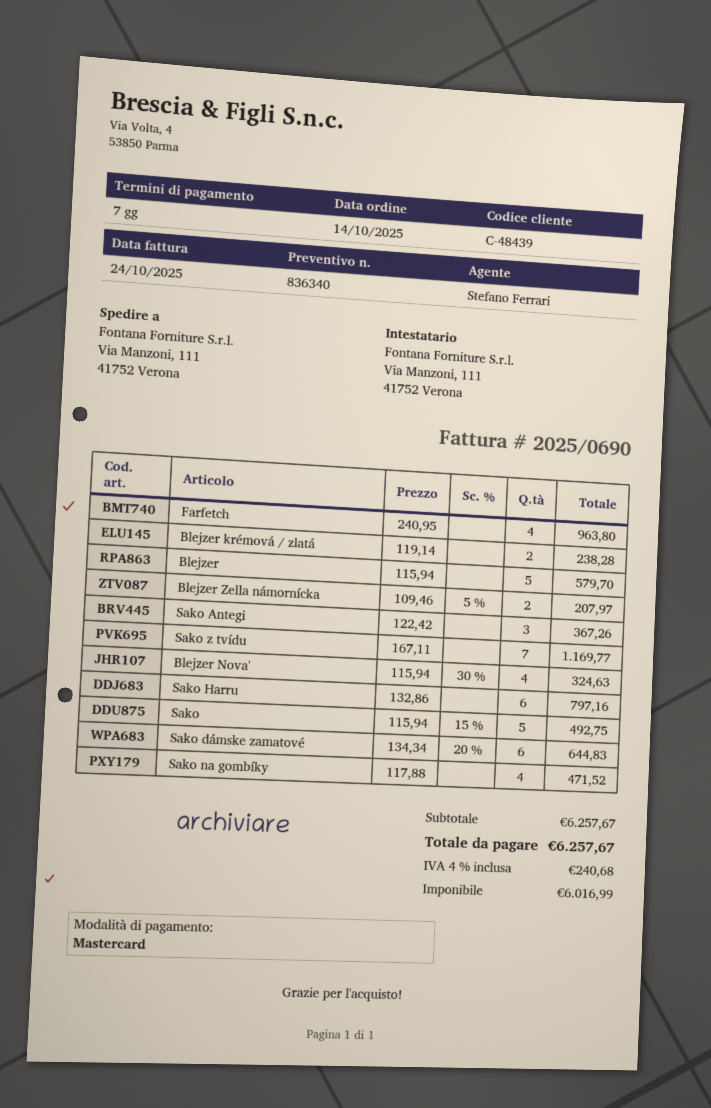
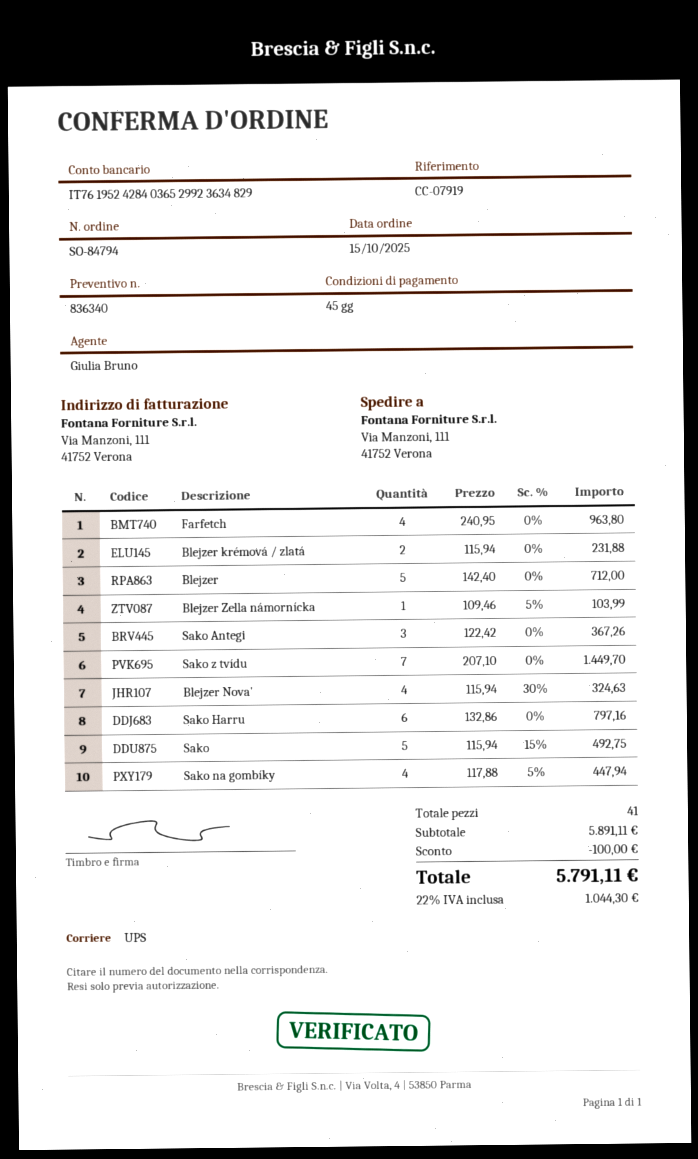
order date: 2025-10-14 -> 2025-10-15
payment terms: 7 days -> 45 days
sales rep: Stefano Ferrari -> Giulia Bruno
Blejzer krémová / zlatá: 2 x 119.14 = 238.28 -> 2 x 115.94 = 231.88
Blejzer: 5 x 115.94 = 579.70 -> 5 x 142.40 = 712.00
Blejzer Zella námornícka: 2 x 109.46 - 5% = 207.97 -> 1 x 109.46 - 5% = 103.99
Sako z tvídu: 7 x 167.11 = 1169.77 -> 7 x 207.10 = 1449.70
Sako dámske zamatové: 6 x 134.34 - 20% = 644.83 -> none
Sako na gombíky: 4 x 117.88 = 471.52 -> 4 x 117.88 - 5% = 447.94
subtotal: 6257.67 -> 5891.11
discount: none -> 100.00
tax: 4% = 240.68 -> 22% = 1044.30
total: 6257.67 -> 5791.11

